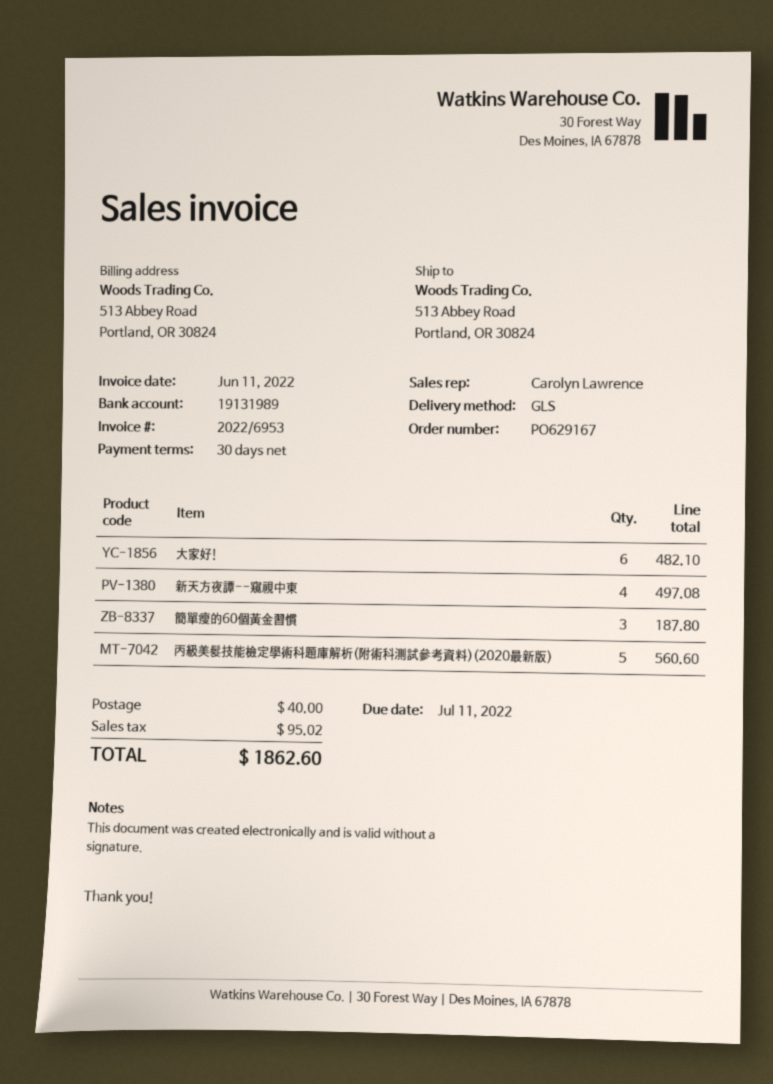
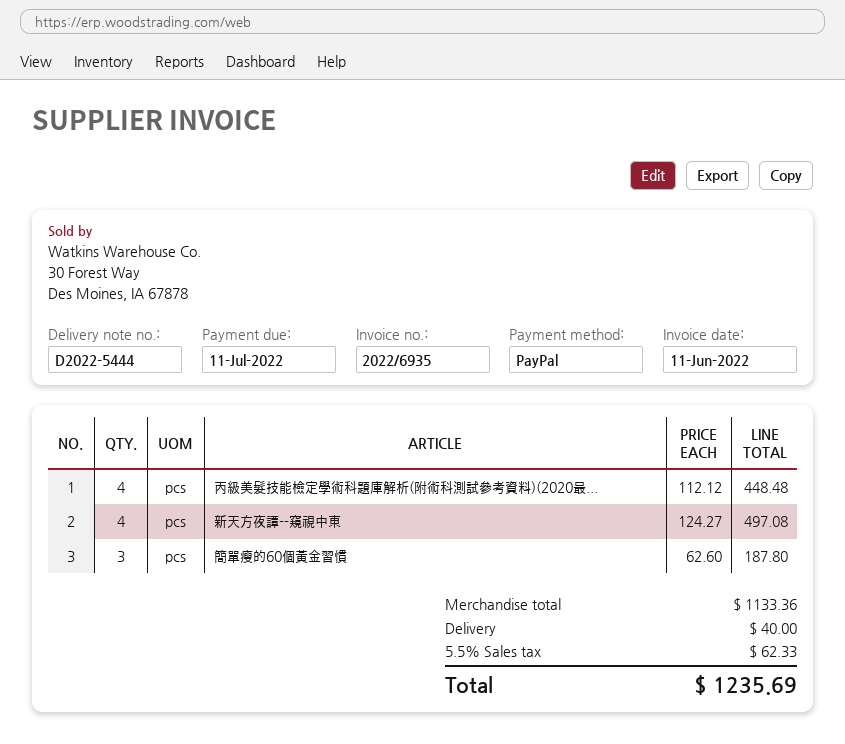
invoice number: 2022/6953 -> 2022/6935
大家好!: 6 for 482.10 -> none
丙級美髮技能檢定學術科題庫解析(附術科測試參考資料)(2020最新版): 5 for 560.60 -> 4 for 448.48
tax: 95.02 -> 62.33
total: 1862.60 -> 1235.69

